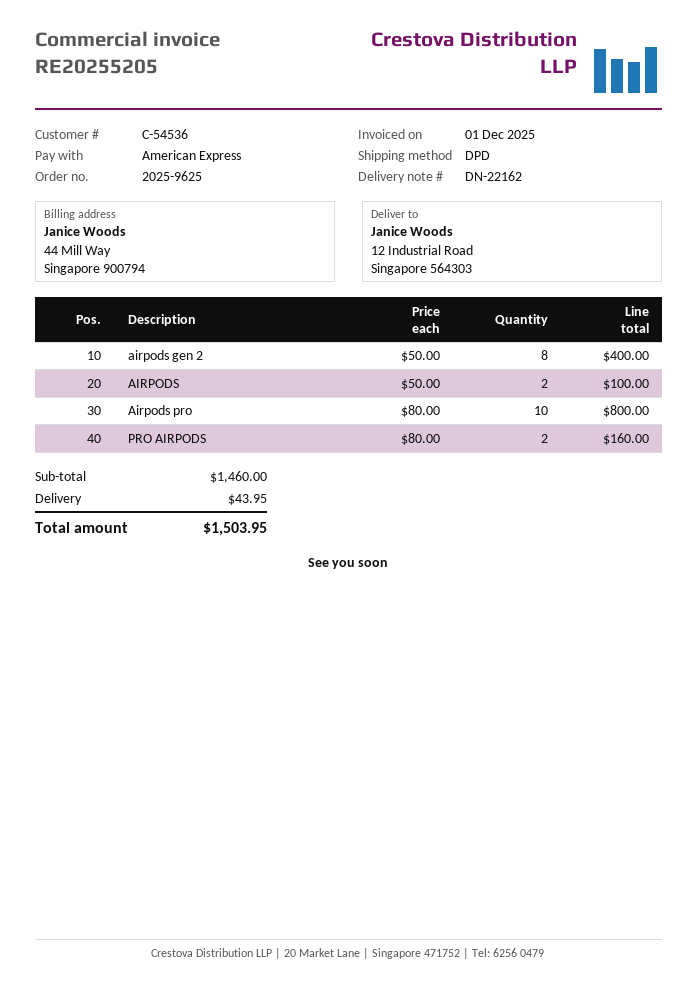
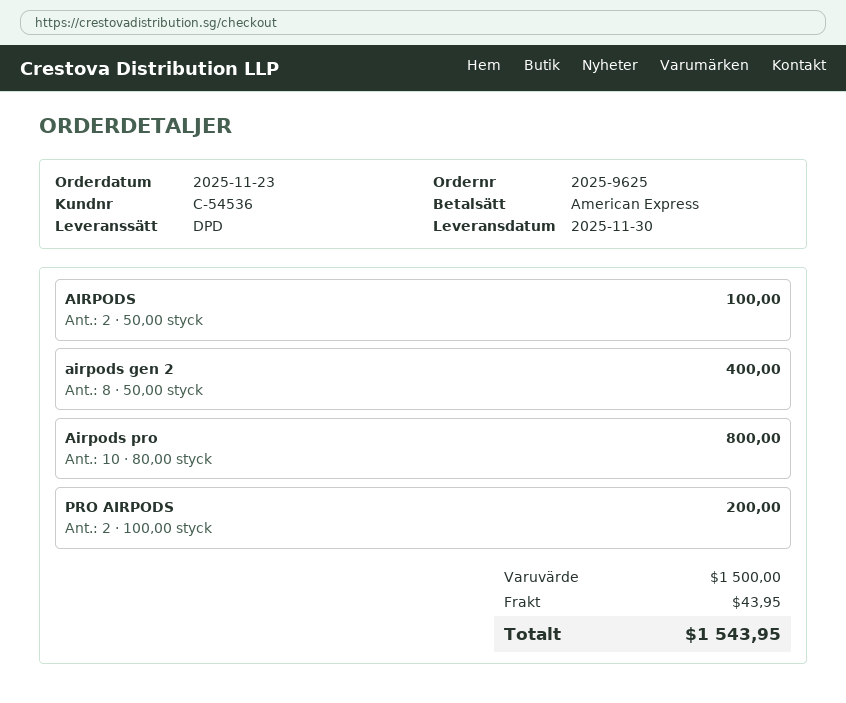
PRO AIRPODS: 2 x 80.00 = 160.00 -> 2 x 100.00 = 200.00
subtotal: 1460.00 -> 1500.00
total: 1503.95 -> 1543.95

